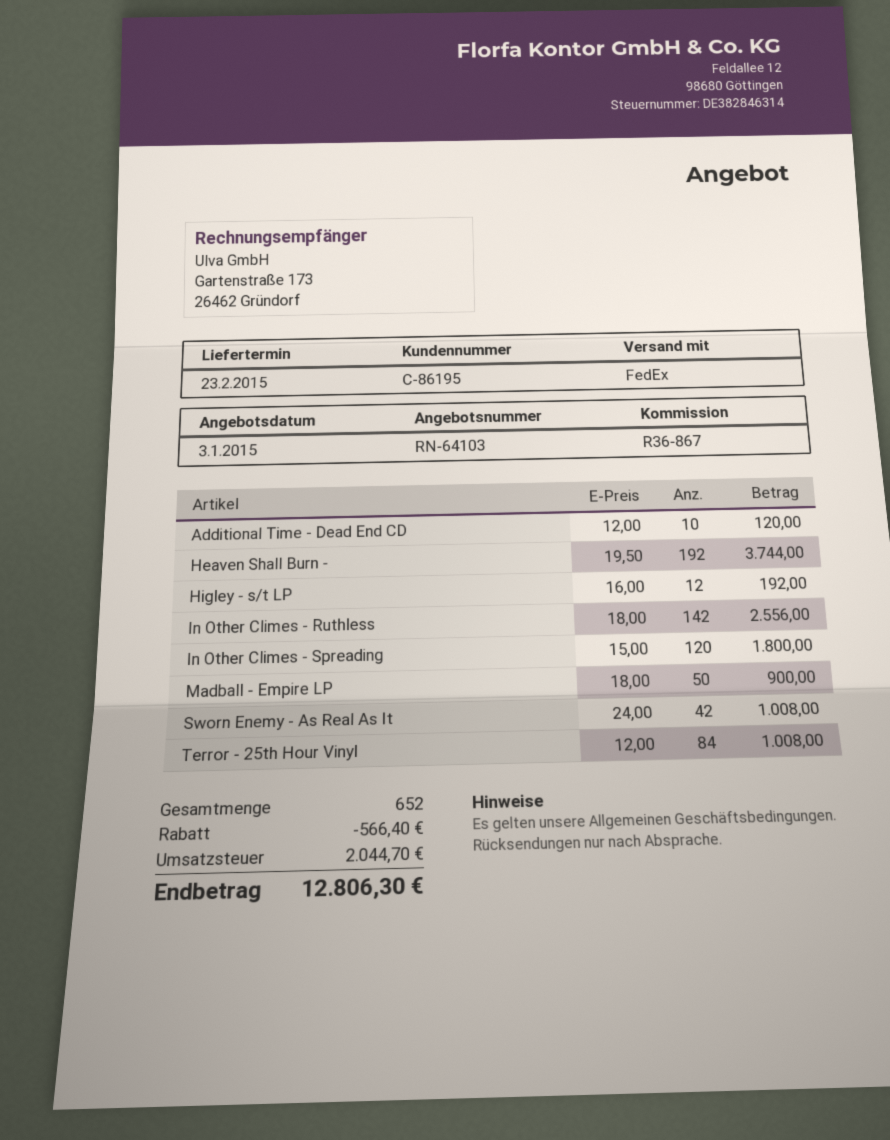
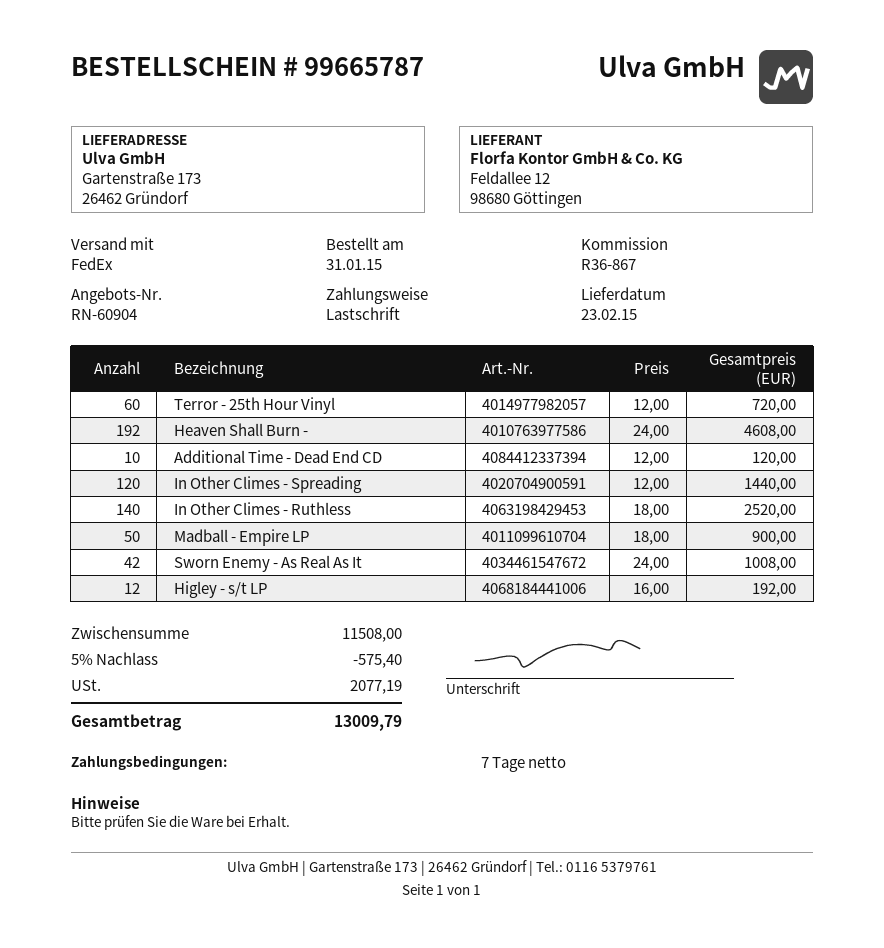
quote number: RN-64103 -> RN-60904
Heaven Shall Burn -: 192 x 19.50 = 3744.00 -> 192 x 24.00 = 4608.00
In Other Climes - Ruthless: 142 x 18.00 = 2556.00 -> 140 x 18.00 = 2520.00
In Other Climes - Spreading: 120 x 15.00 = 1800.00 -> 120 x 12.00 = 1440.00
Terror - 25th Hour Vinyl: 84 x 12.00 = 1008.00 -> 60 x 12.00 = 720.00
discount: 566.40 -> 575.40
tax: 2044.70 -> 2077.19
total: 12806.30 -> 13009.79

